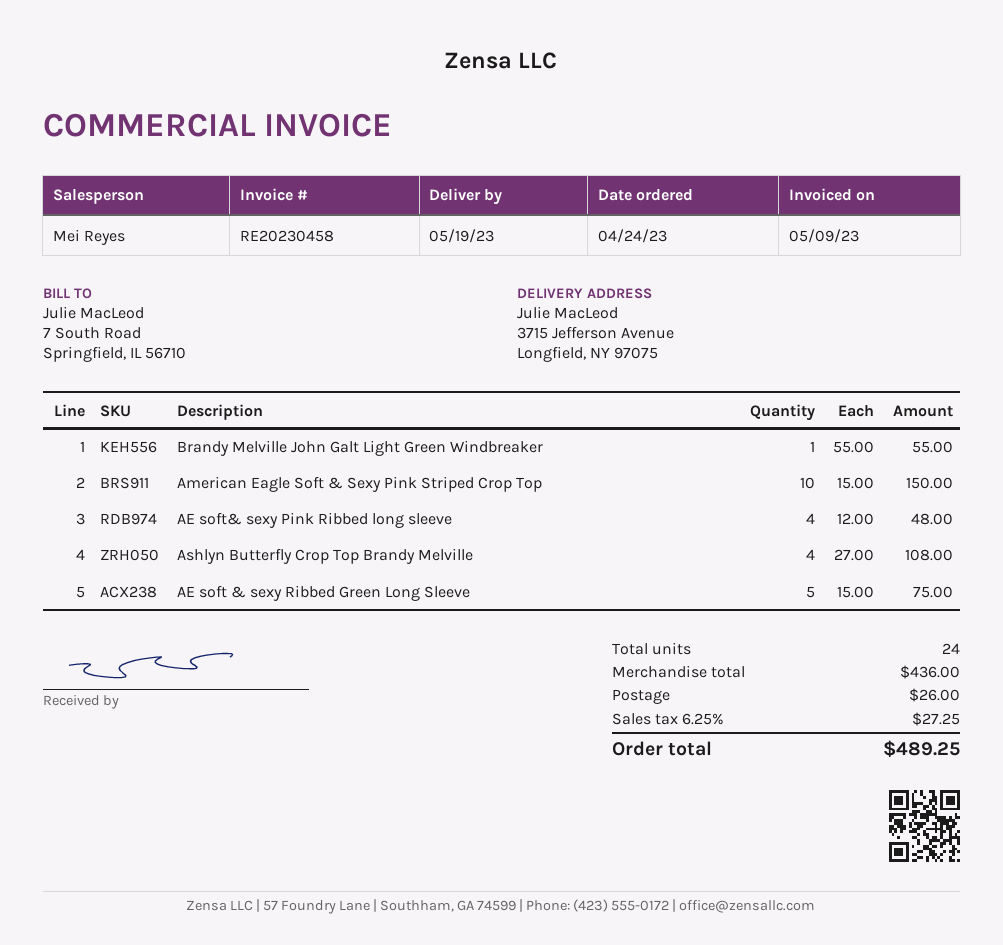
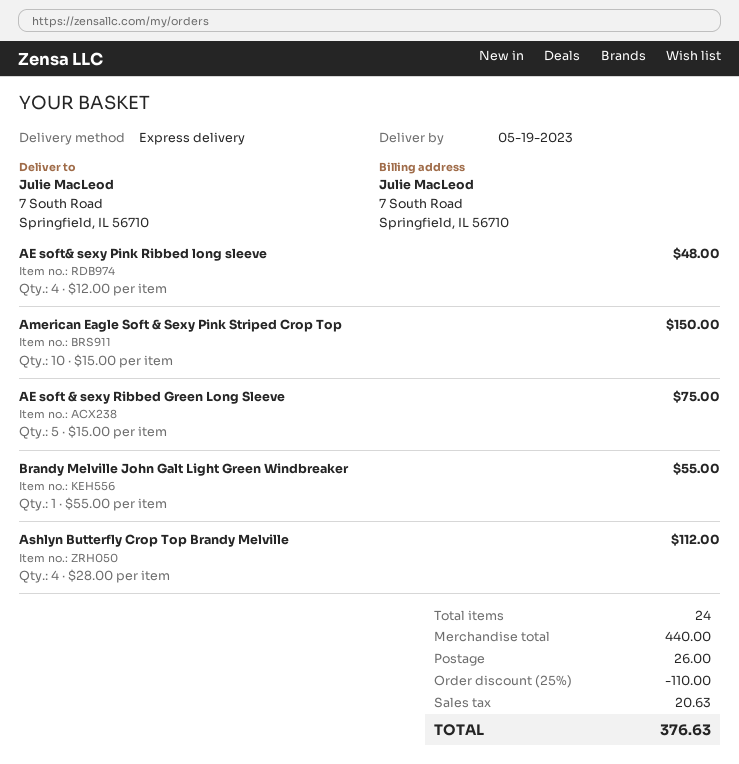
ship to: 3715 Jefferson Avenue, Longfield, NY 97075 -> 7 South Road, Springfield, IL 56710
Ashlyn Butterfly Crop Top Brandy Melville: 4 x 27.00 = 108.00 -> 4 x 28.00 = 112.00
subtotal: 436.00 -> 440.00
discount: none -> 25% = 110.00
tax: 27.25 -> 20.63
total: 489.25 -> 376.63

